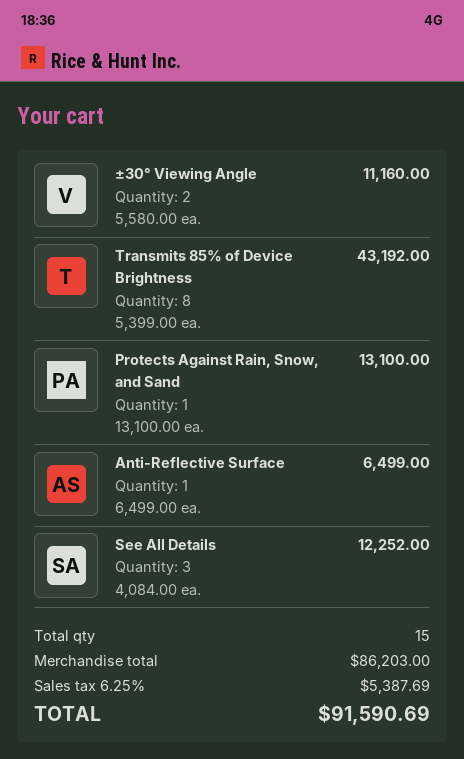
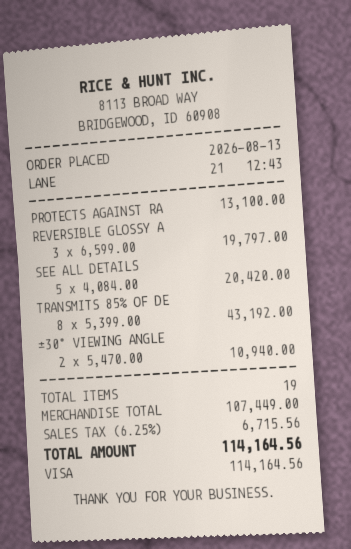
±30° Viewing Angle: 2 x 5580.00 = 11160.00 -> 2 x 5470.00 = 10940.00
Anti-Reflective Surface: 1 x 6499.00 = 6499.00 -> none
See All Details: 3 x 4084.00 = 12252.00 -> 5 x 4084.00 = 20420.00
REVERSIBLE GLOSSY A: none -> 3 x 6599.00 = 19797.00
total quantity: 15 -> 19
subtotal: 86203.00 -> 107449.00
tax: 6.25% = 5387.69 -> 6.25% = 6715.56
total: 91590.69 -> 114164.56

